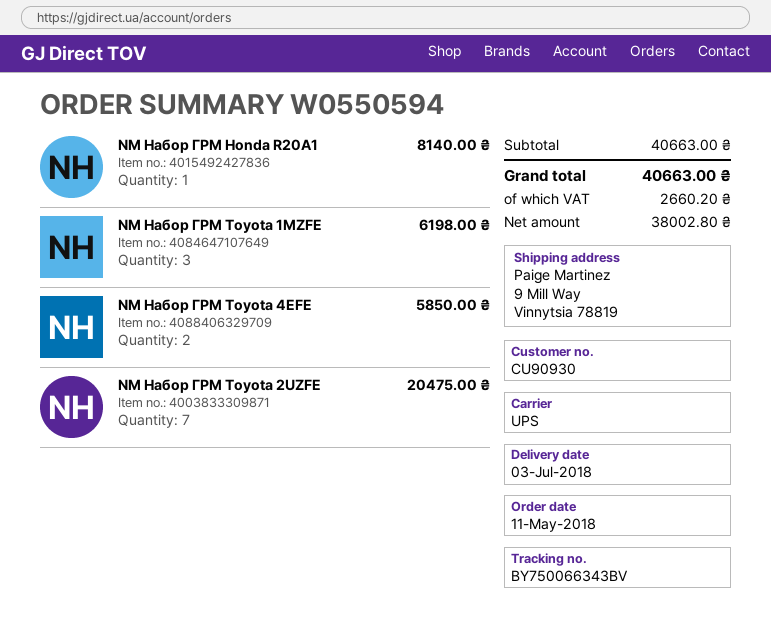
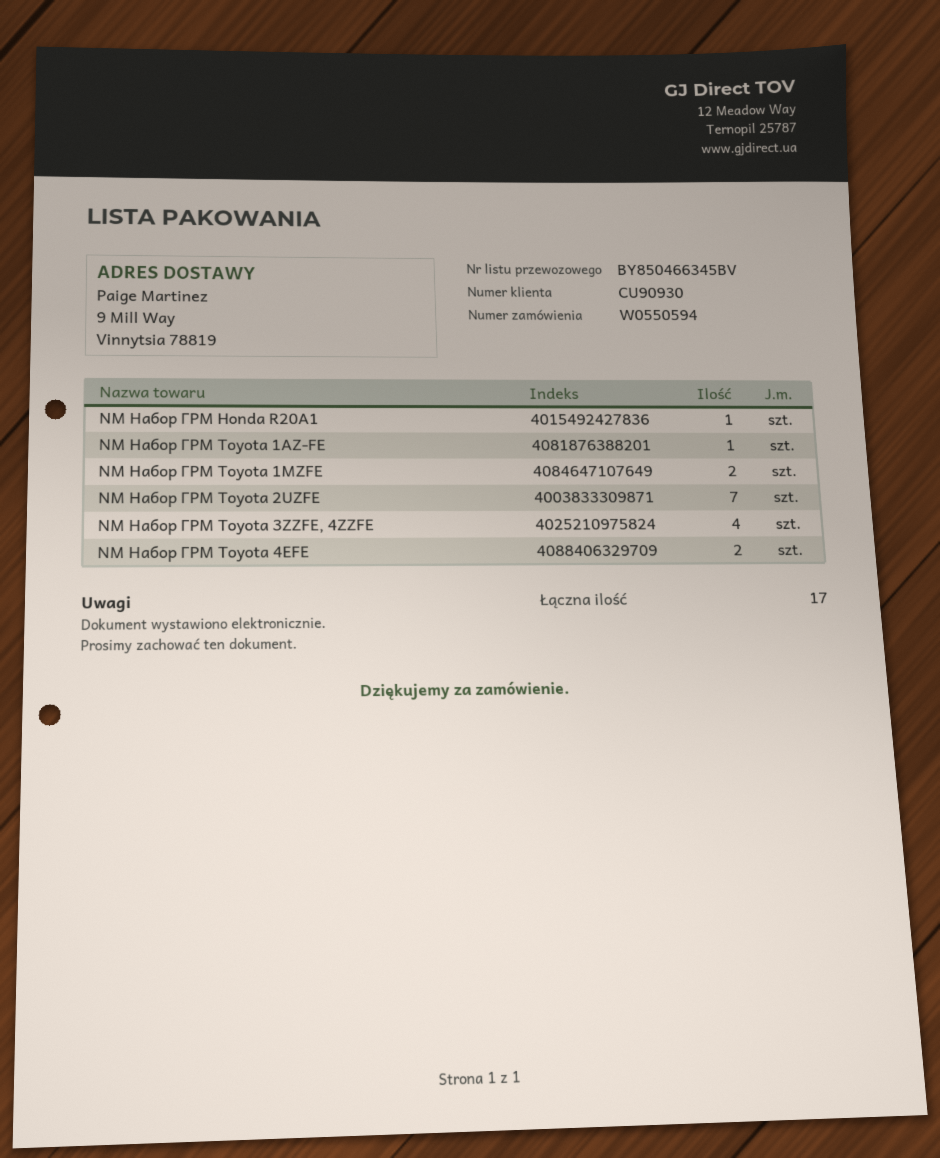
tracking number: BY750066343BV -> BY850466345BV
NM Набор ГРМ Toyota 1MZFE: 3 -> 2
NM Набор ГРМ Toyota 1AZ-FE: none -> 1
NM Набор ГРМ Toyota 3ZZFE, 4ZZFE: none -> 4

